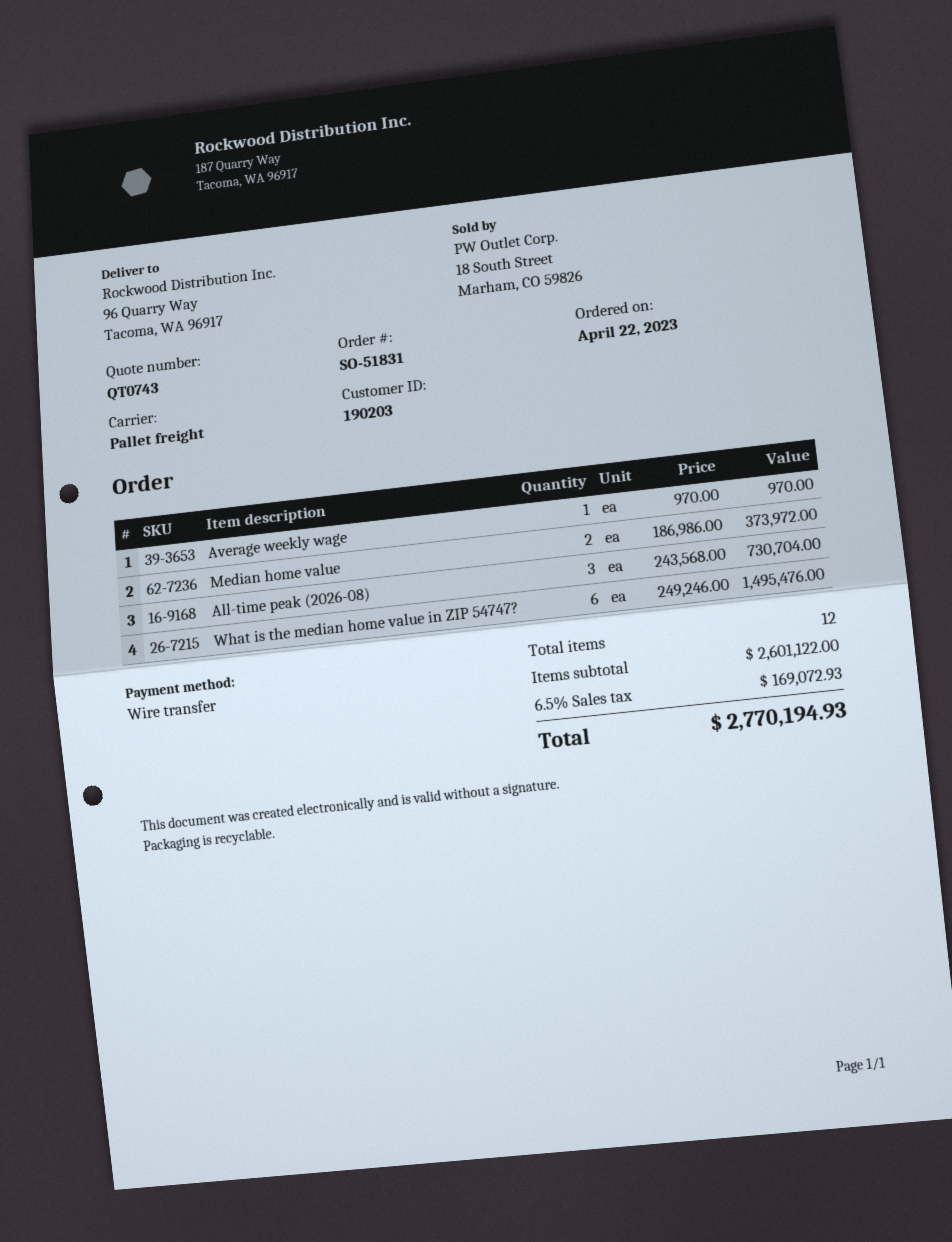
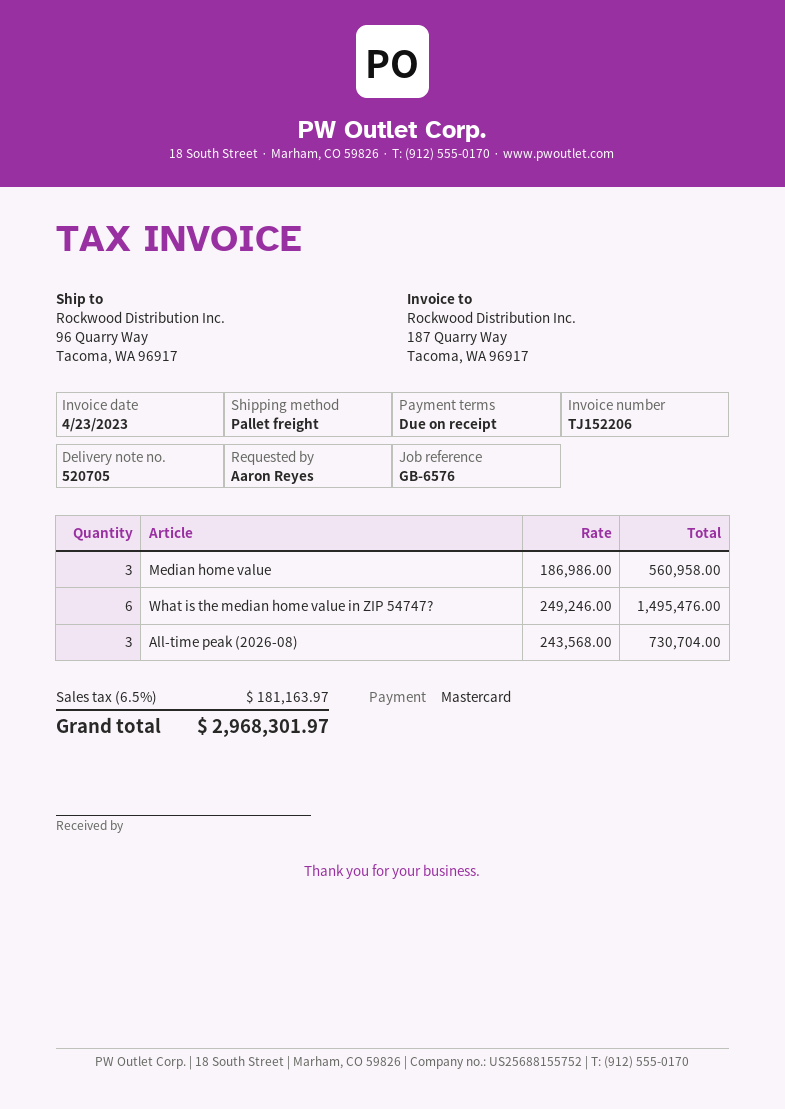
payment method: bank transfer -> Mastercard
Average weekly wage: 1 x 970.00 = 970.00 -> none
Median home value: 2 x 186986.00 = 373972.00 -> 3 x 186986.00 = 560958.00
tax: 6.5% = 169072.93 -> 6.5% = 181163.97
total: 2770194.93 -> 2968301.97

